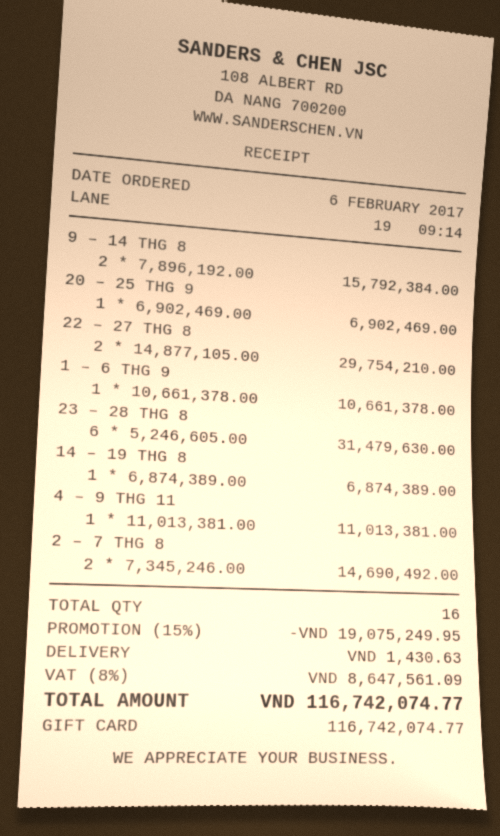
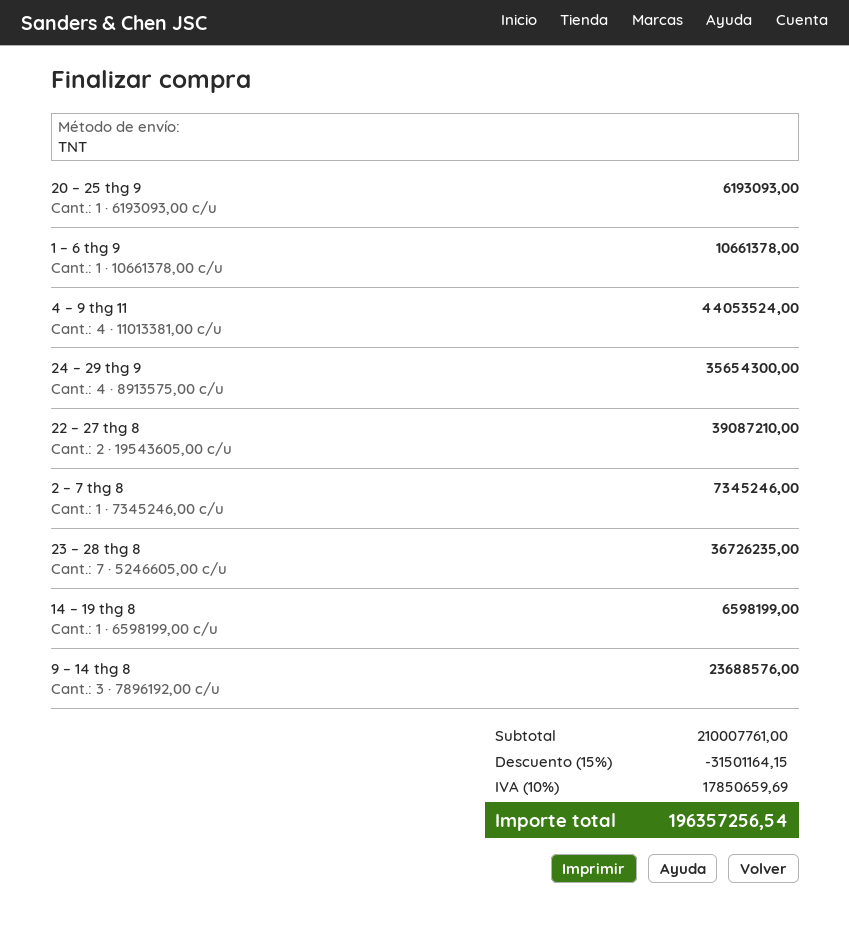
9 – 14 THG 8: 2 x 7896192.00 = 15792384.00 -> 3 x 7896192.00 = 23688576.00
20 – 25 THG 9: 1 x 6902469.00 = 6902469.00 -> 1 x 6193093.00 = 6193093.00
22 – 27 THG 8: 2 x 14877105.00 = 29754210.00 -> 2 x 19543605.00 = 39087210.00
23 – 28 THG 8: 6 x 5246605.00 = 31479630.00 -> 7 x 5246605.00 = 36726235.00
14 – 19 THG 8: 1 x 6874389.00 = 6874389.00 -> 1 x 6598199.00 = 6598199.00
4 – 9 THG 11: 1 x 11013381.00 = 11013381.00 -> 4 x 11013381.00 = 44053524.00
2 – 7 THG 8: 2 x 7345246.00 = 14690492.00 -> 1 x 7345246.00 = 7345246.00
24 – 29 thg 9: none -> 4 x 8913575.00 = 35654300.00
discount: 15% = 19075249.95 -> 15% = 31501164.15
shipping: 1430.63 -> none
tax: 8% = 8647561.09 -> 10% = 17850659.69
total: 116742074.77 -> 196357256.54

